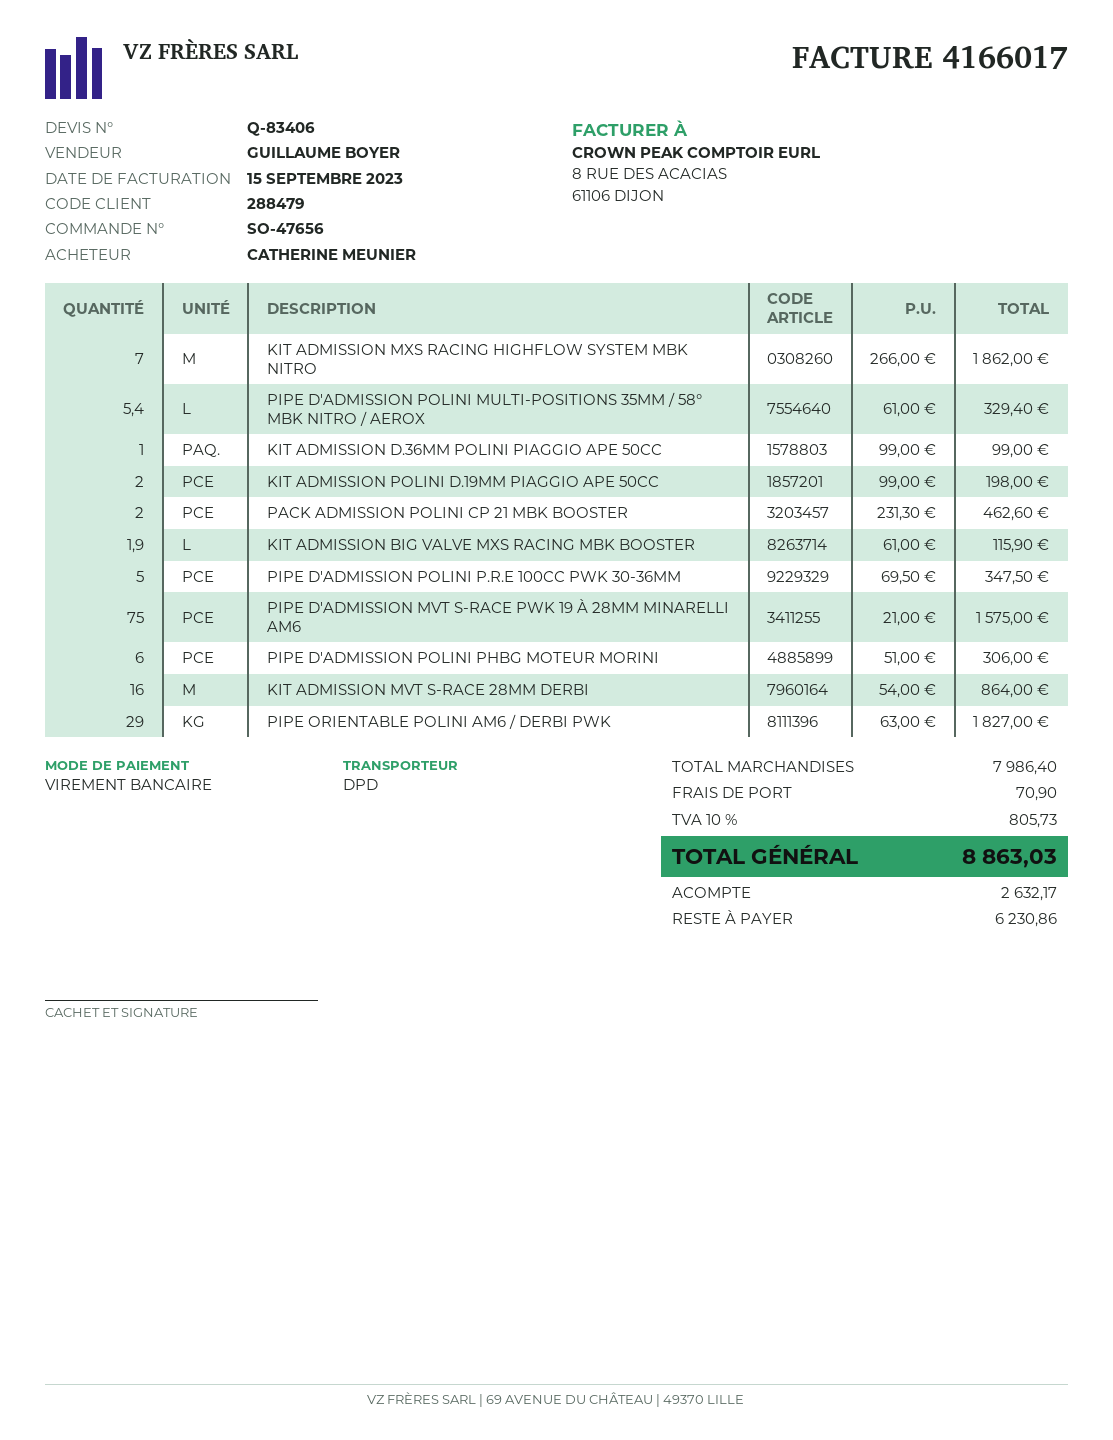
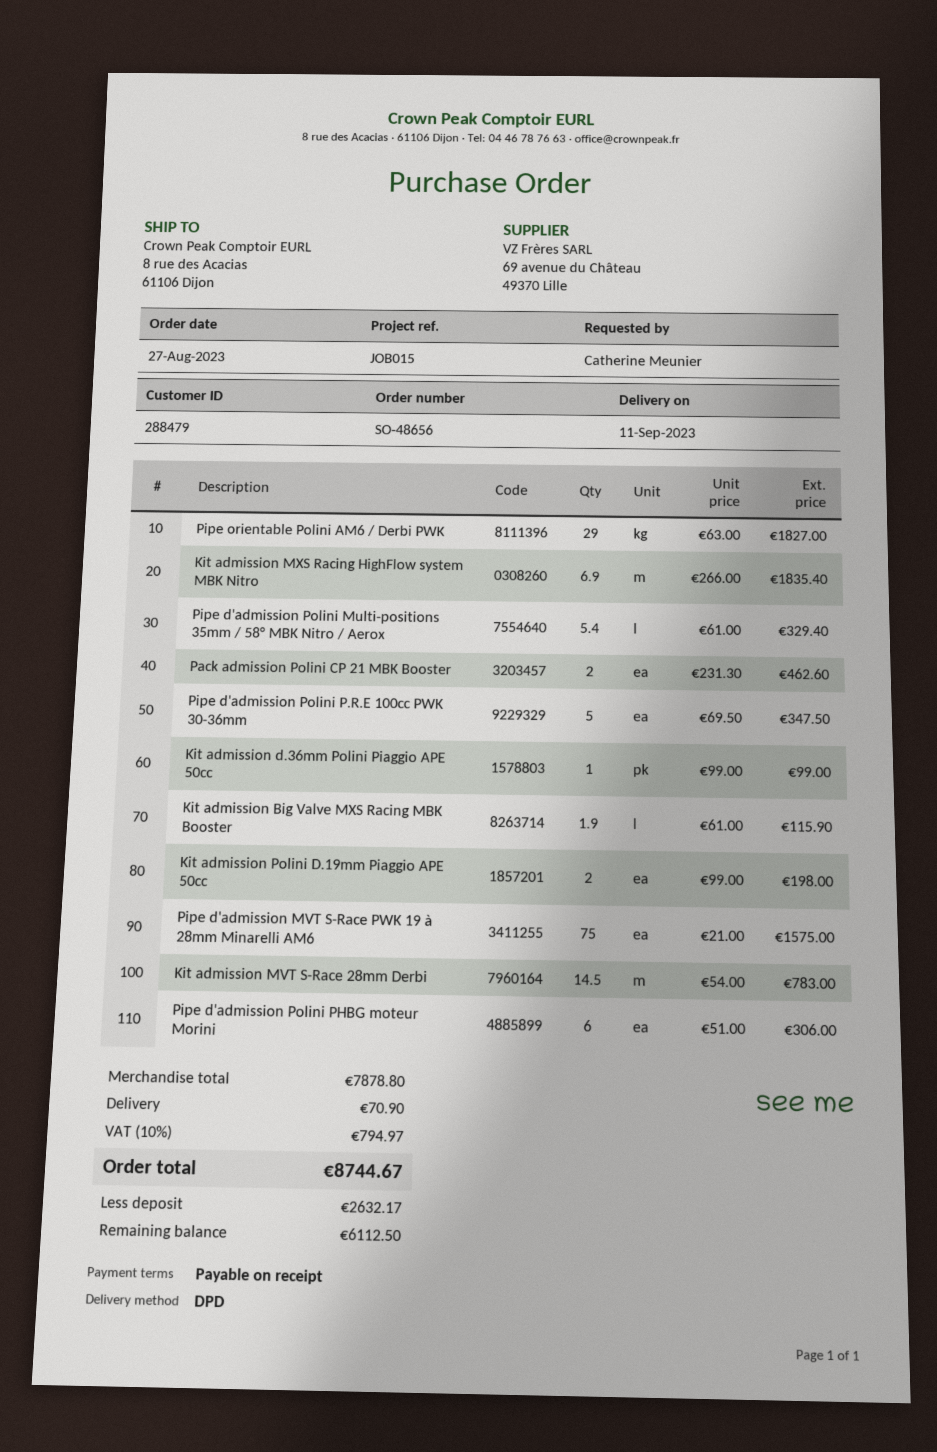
order number: SO-47656 -> SO-48656
KIT ADMISSION MXS RACING HIGHFLOW SYSTEM MBK NITRO: 7 x 266.00 = 1862.00 -> 6.9 x 266.00 = 1835.40
KIT ADMISSION MVT S-RACE 28MM DERBI: 16 x 54.00 = 864.00 -> 14.5 x 54.00 = 783.00
subtotal: 7986.40 -> 7878.80
tax: 10% = 805.73 -> 10% = 794.97
total: 8863.03 -> 8744.67
balance: 6230.86 -> 6112.50

